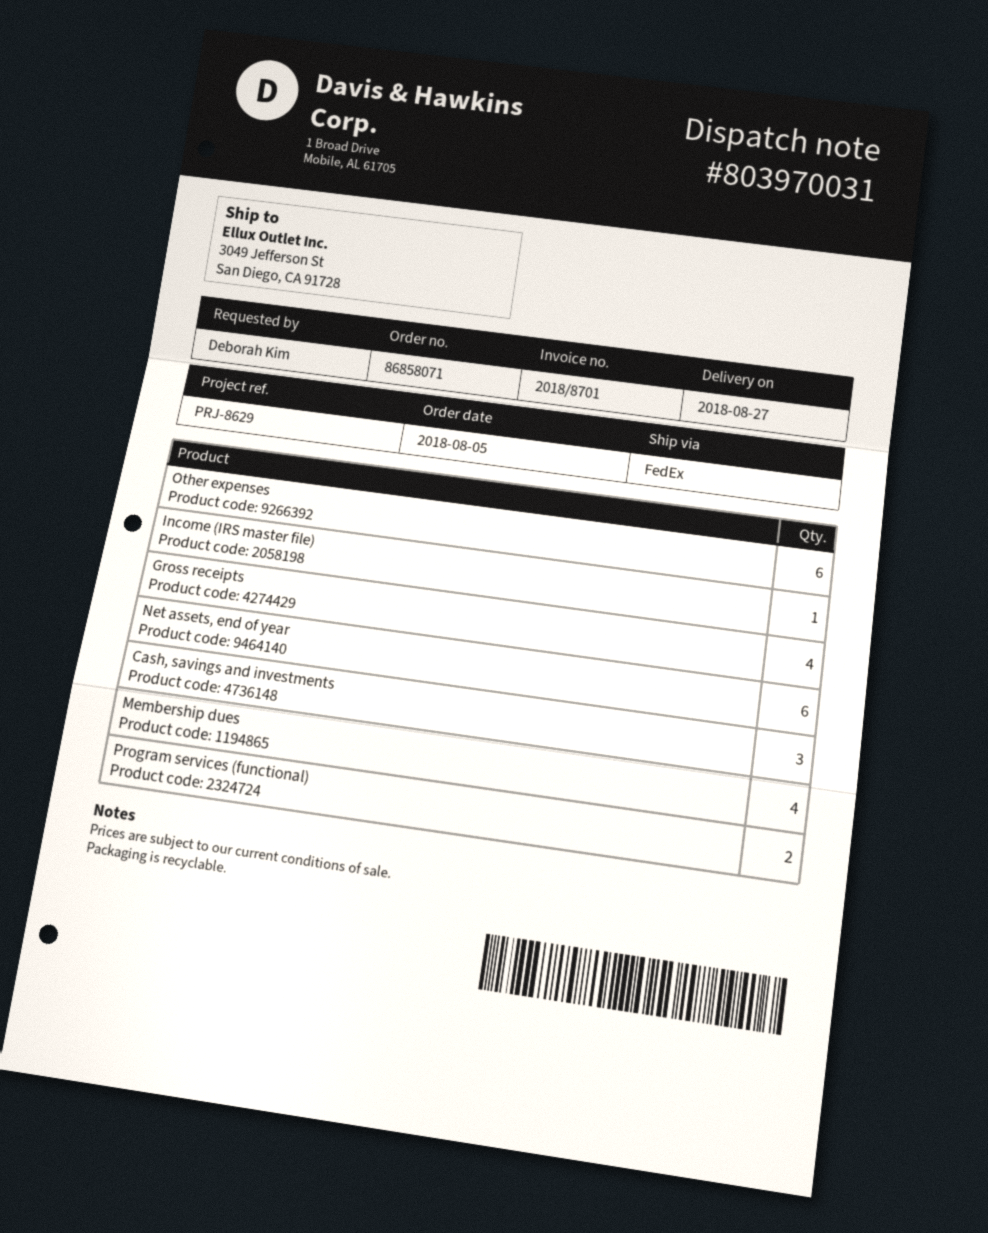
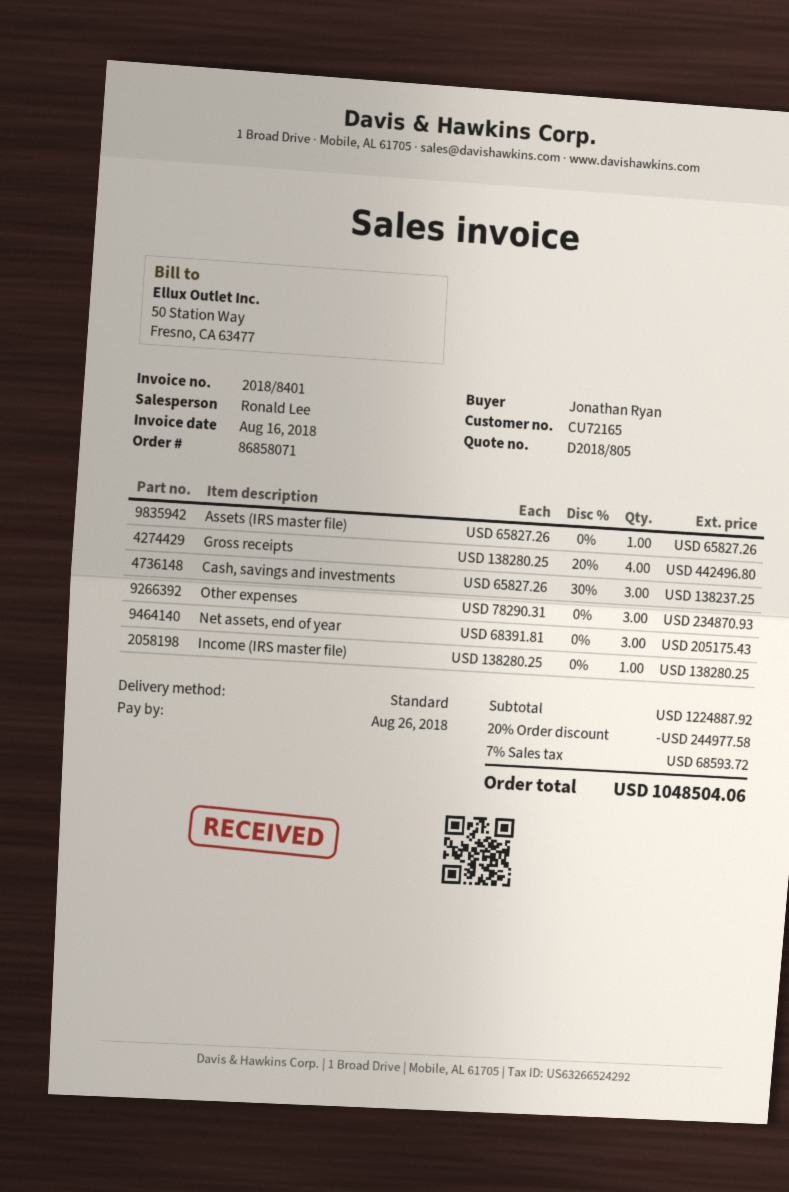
invoice number: 2018/8701 -> 2018/8401
ordered by: Deborah Kim -> Jonathan Ryan
shipping method: FedEx -> standard
Other expenses: 6 -> 3
Net assets, end of year: 6 -> 3
Membership dues: 4 -> none
Program services (functional): 2 -> none
Assets (IRS master file): none -> 1

